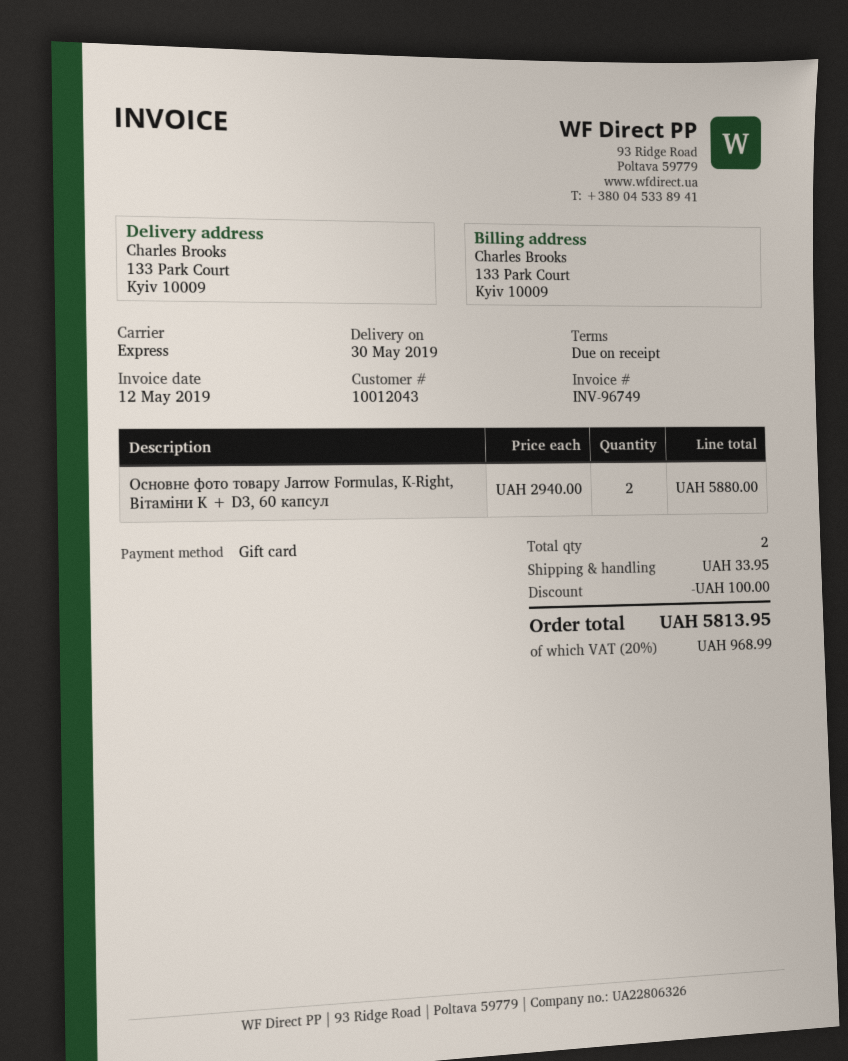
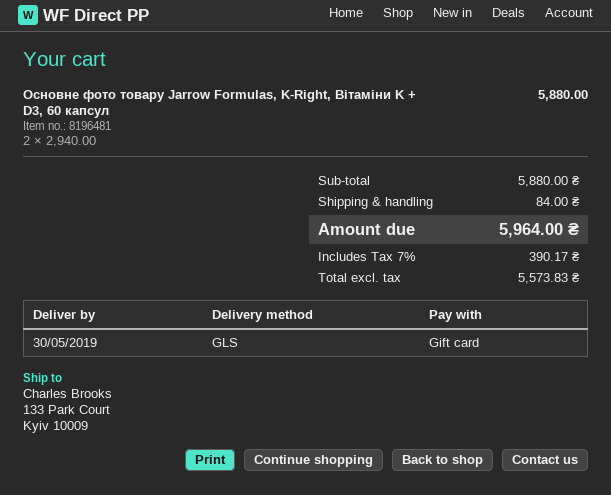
shipping method: express -> GLS
discount: 100.00 -> none
shipping: 33.95 -> 84.00
tax: 20% = 968.99 -> 7% = 390.17
total: 5813.95 -> 5964.00

